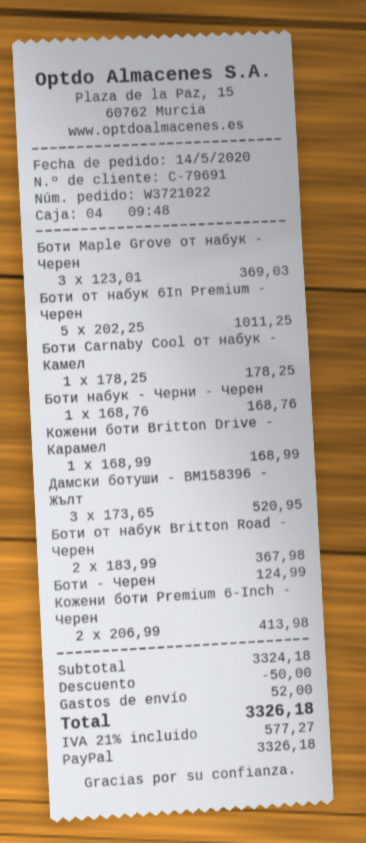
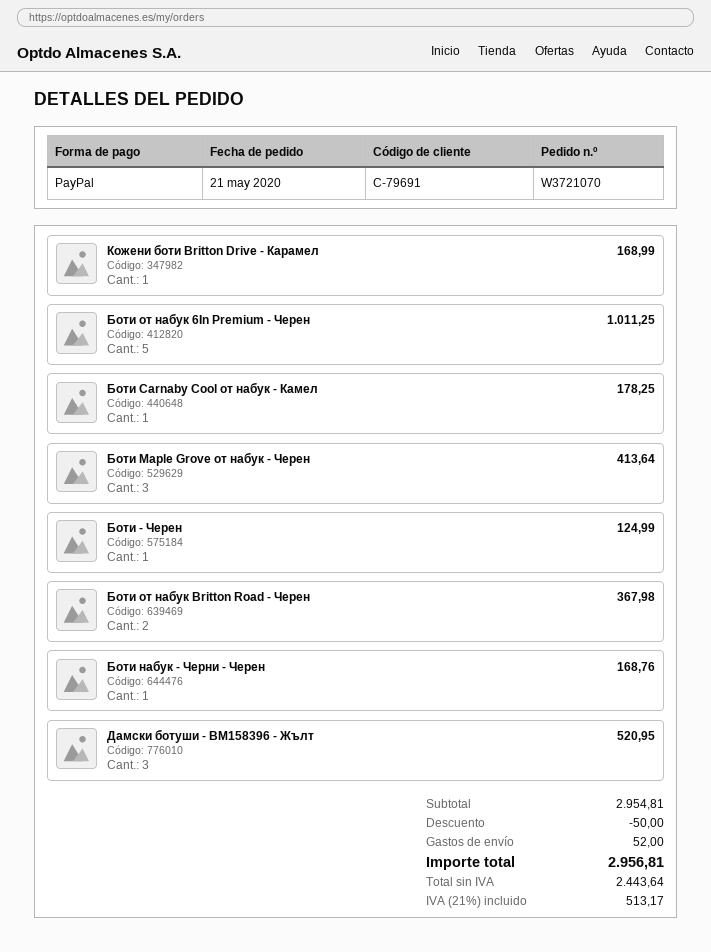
order number: W3721022 -> W3721070
order date: 2020-05-14 -> 2020-05-21
Боти Maple Grove от набук - Черен: 3 for 369.03 -> 3 for 413.64
Кожени боти Premium 6-Inch - Черен: 2 for 413.98 -> none
subtotal: 3324.18 -> 2954.81
tax: 21% = 577.27 -> 21% = 513.17
total: 3326.18 -> 2956.81

